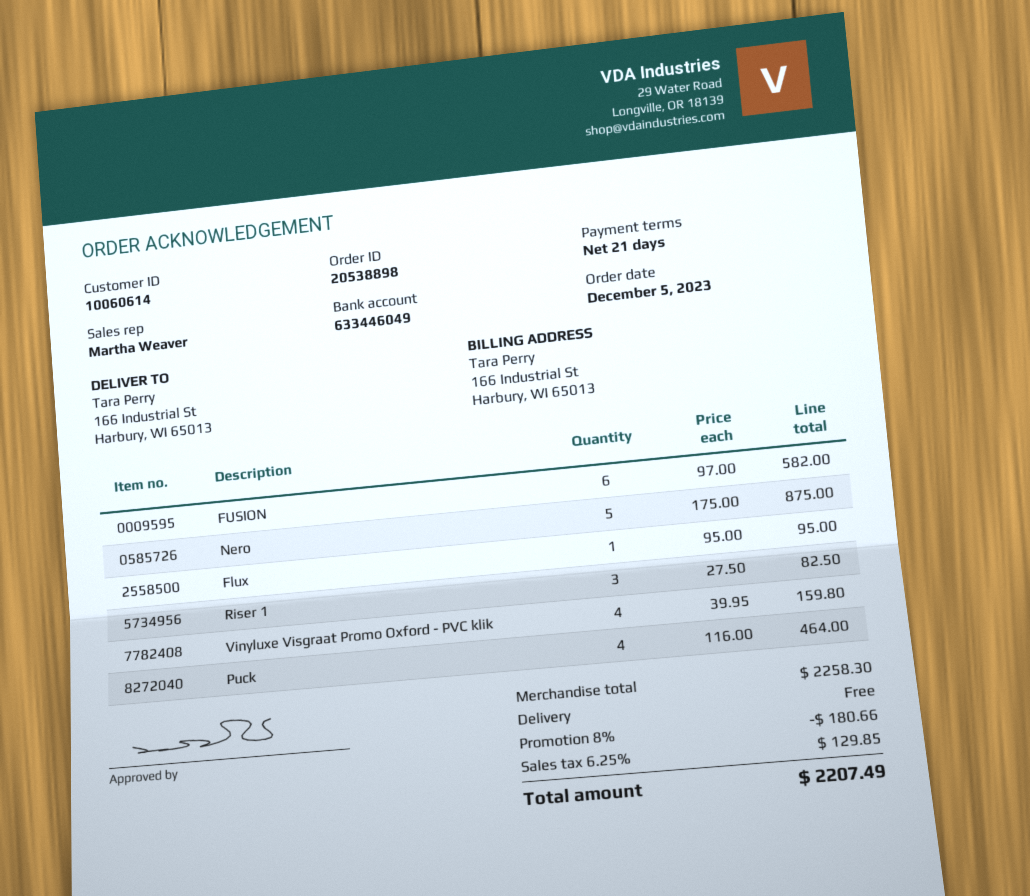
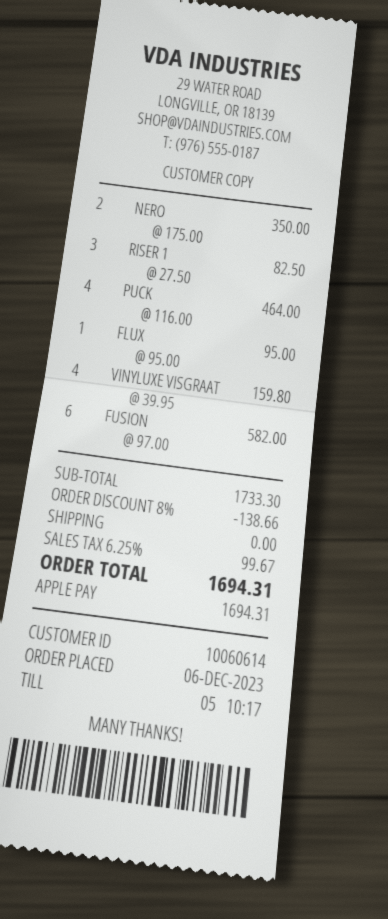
order date: 2023-12-05 -> 2023-12-06
Nero: 5 x 175.00 = 875.00 -> 2 x 175.00 = 350.00
subtotal: 2258.30 -> 1733.30
discount: 8% = 180.66 -> 8% = 138.66
tax: 6.25% = 129.85 -> 6.25% = 99.67
total: 2207.49 -> 1694.31

